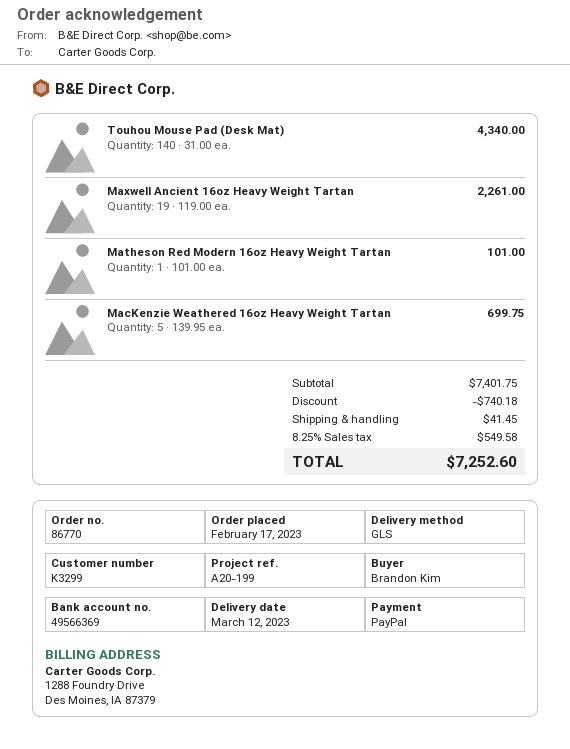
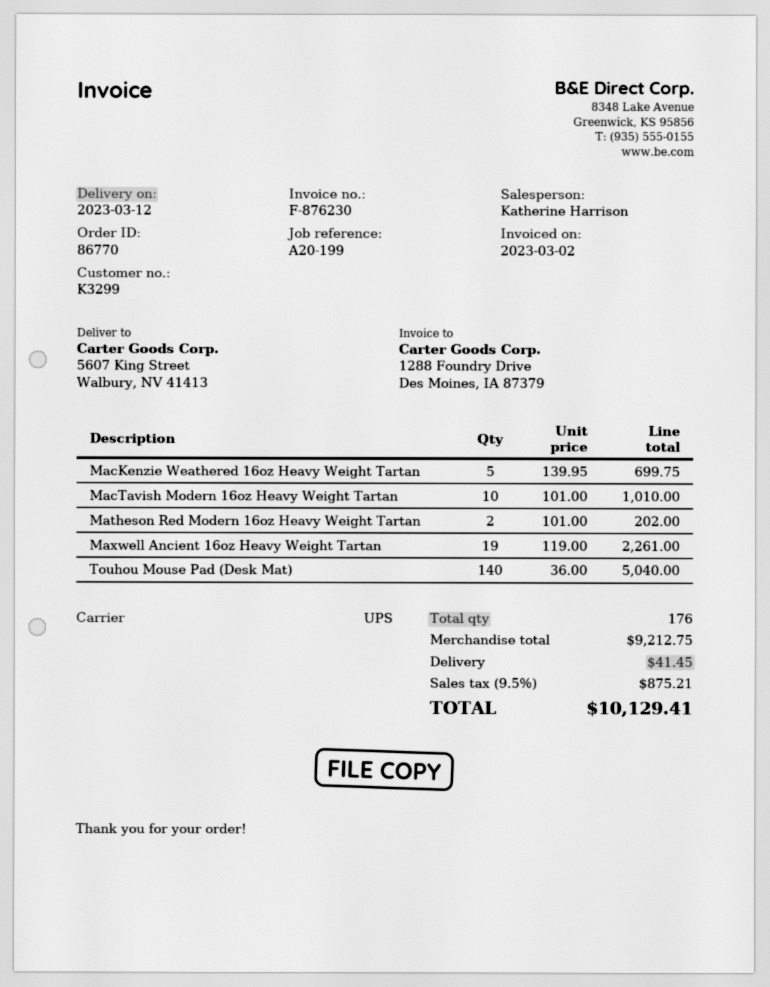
shipping method: GLS -> UPS
Touhou Mouse Pad (Desk Mat): 140 x 31.00 = 4340.00 -> 140 x 36.00 = 5040.00
Matheson Red Modern 16oz Heavy Weight Tartan: 1 x 101.00 = 101.00 -> 2 x 101.00 = 202.00
MacTavish Modern 16oz Heavy Weight Tartan: none -> 10 x 101.00 = 1010.00
subtotal: 7401.75 -> 9212.75
discount: 740.18 -> none
tax: 8.25% = 549.58 -> 9.5% = 875.21
total: 7252.60 -> 10129.41

